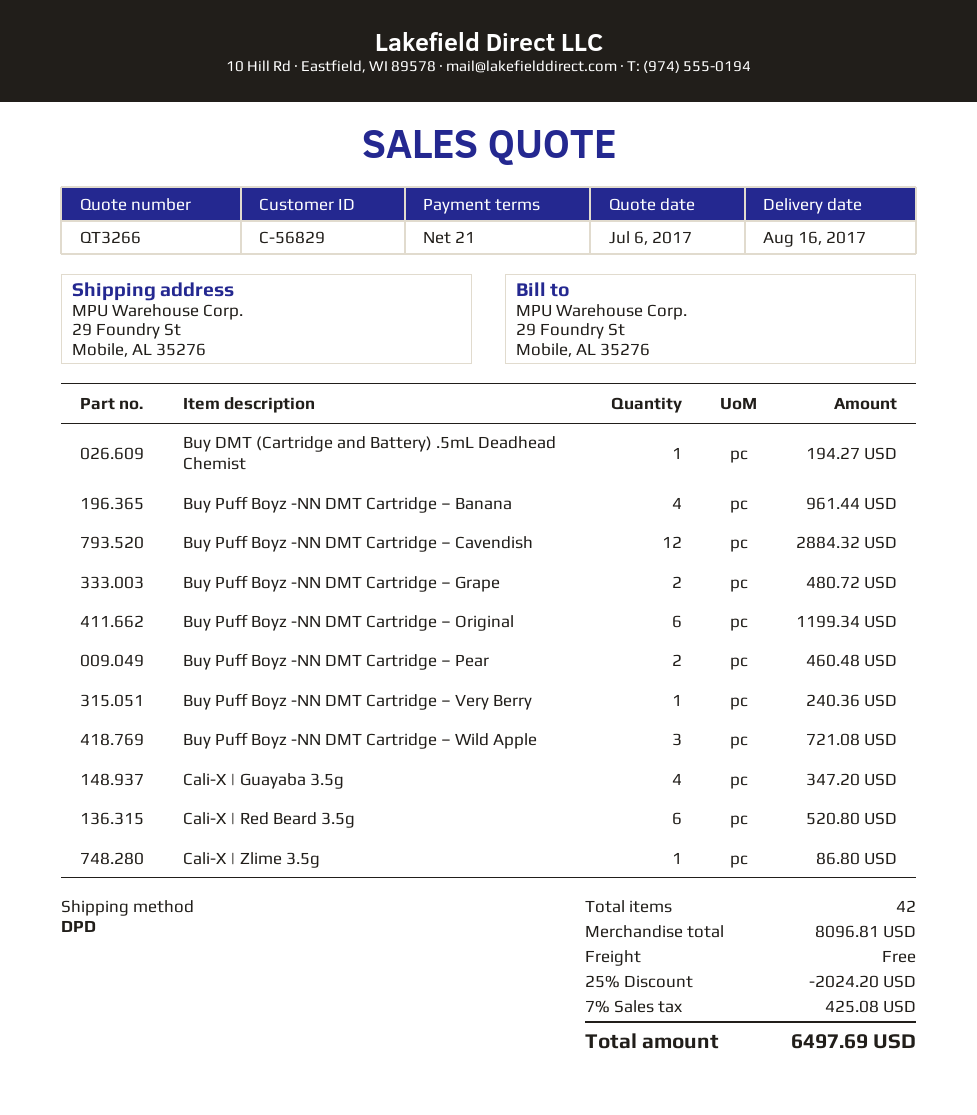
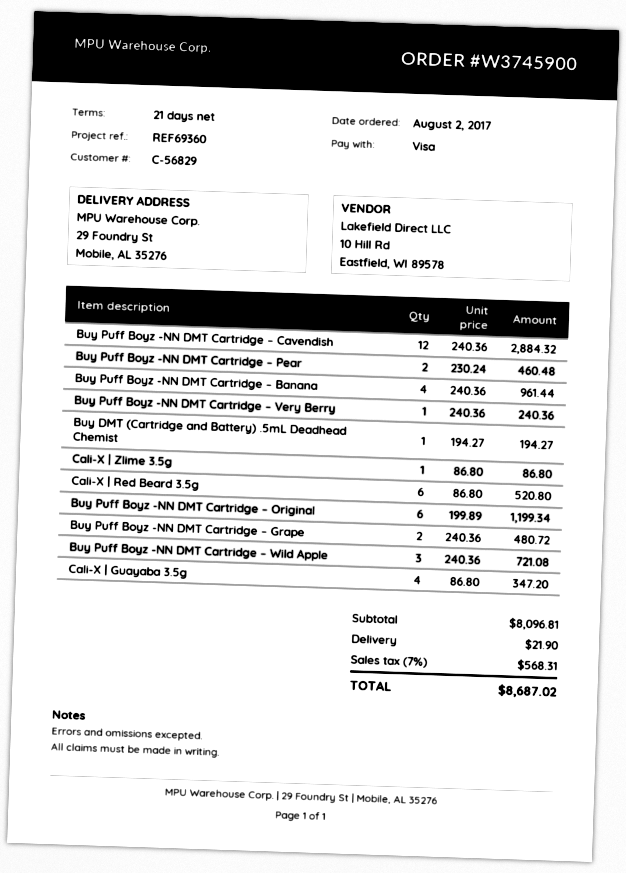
discount: 25% = 2024.20 -> none
shipping: 0.00 -> 21.90
tax: 7% = 425.08 -> 7% = 568.31
total: 6497.69 -> 8687.02

